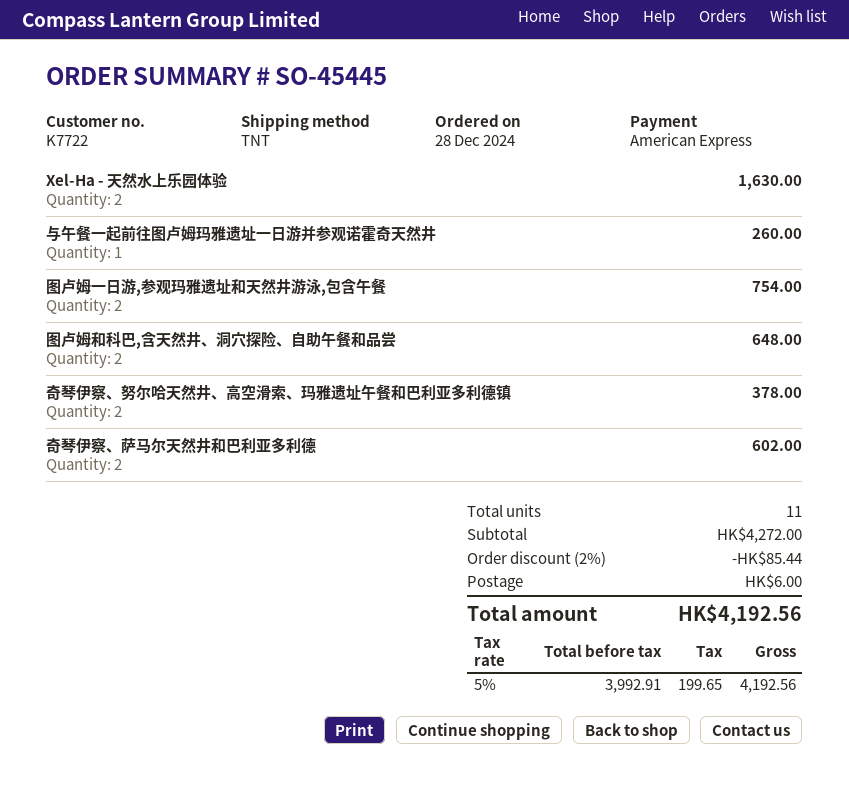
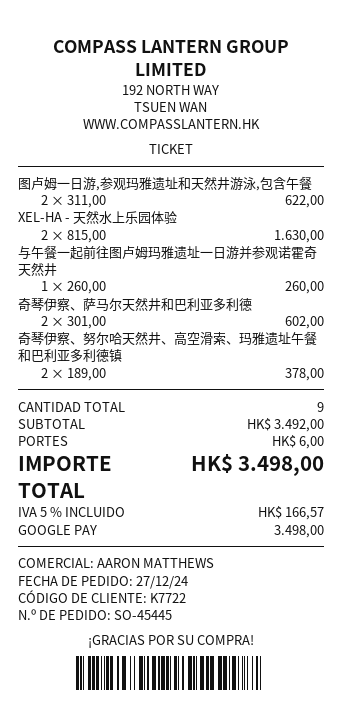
order date: 2024-12-28 -> 2024-12-27
payment method: American Express -> Google Pay
图卢姆一日游,参观玛雅遗址和天然井游泳,包含午餐: 2 for 754.00 -> 2 for 622.00
图卢姆和科巴,含天然井、洞穴探险、自助午餐和品尝: 2 for 648.00 -> none
total quantity: 11 -> 9
subtotal: 4272.00 -> 3492.00
discount: 2% = 85.44 -> none
tax: 5% = 199.65 -> 5% = 166.57
total: 4192.56 -> 3498.00

